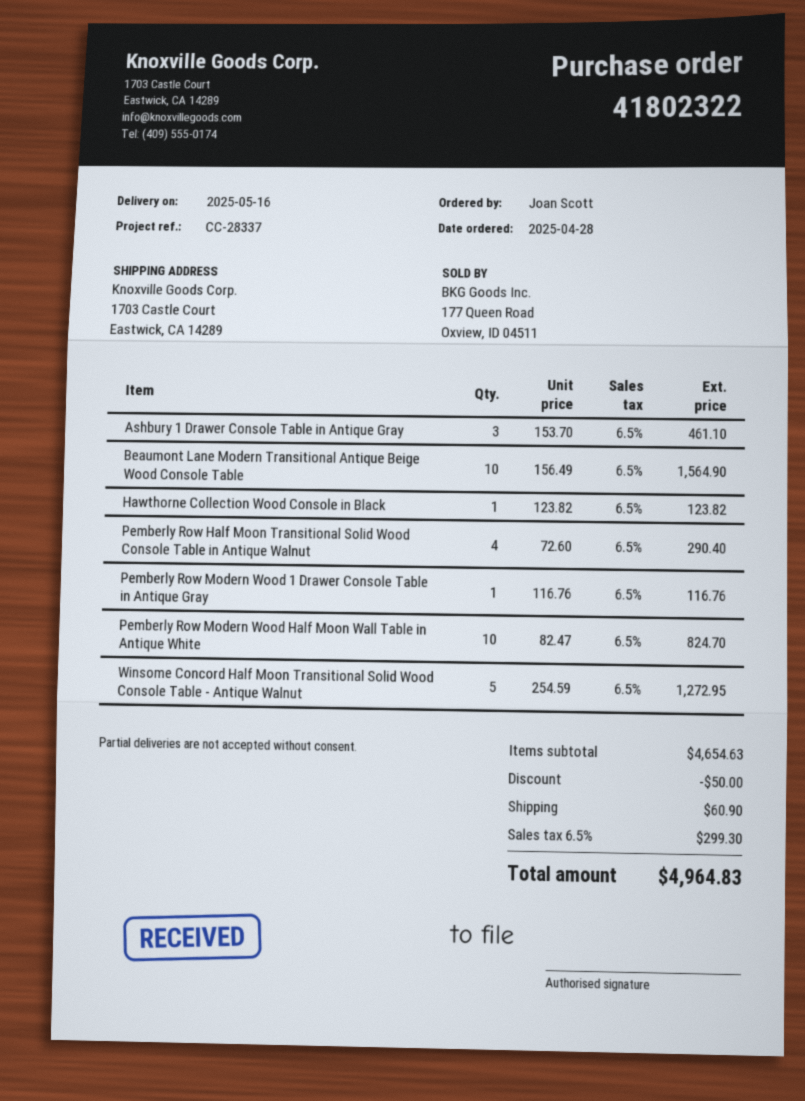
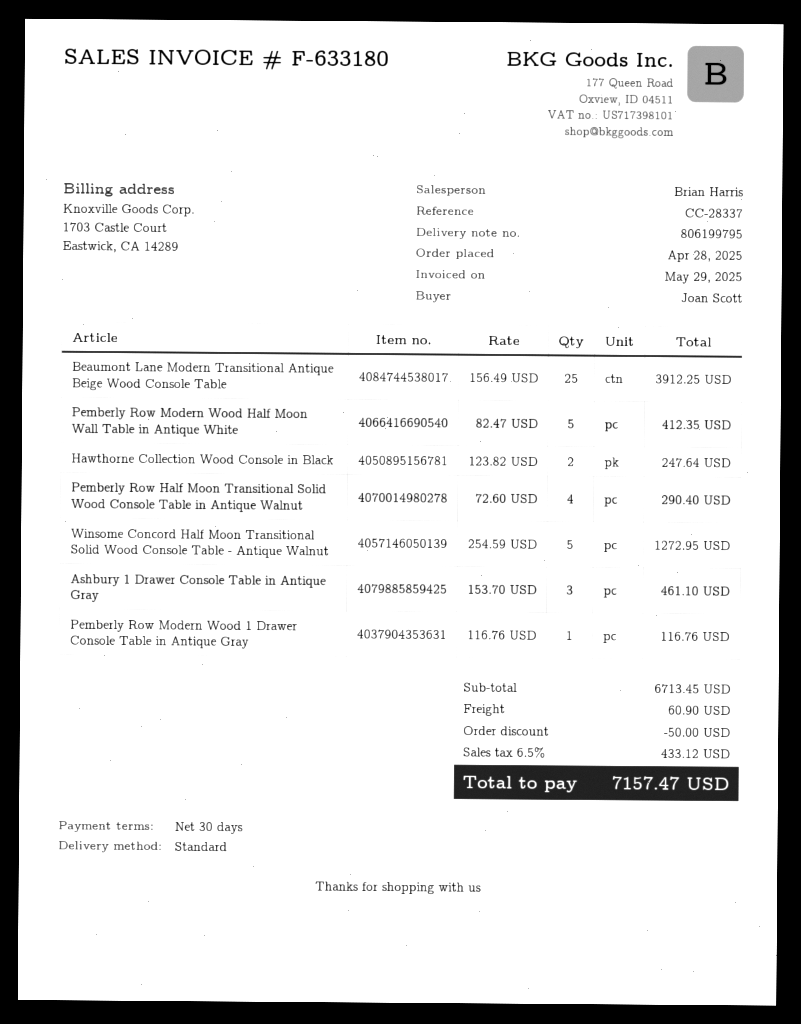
Beaumont Lane Modern Transitional Antique Beige Wood Console Table: 10 x 156.49 = 1564.90 -> 25 x 156.49 = 3912.25
Hawthorne Collection Wood Console in Black: 1 x 123.82 = 123.82 -> 2 x 123.82 = 247.64
Pemberly Row Modern Wood Half Moon Wall Table in Antique White: 10 x 82.47 = 824.70 -> 5 x 82.47 = 412.35
subtotal: 4654.63 -> 6713.45
tax: 6.5% = 299.30 -> 6.5% = 433.12
total: 4964.83 -> 7157.47

